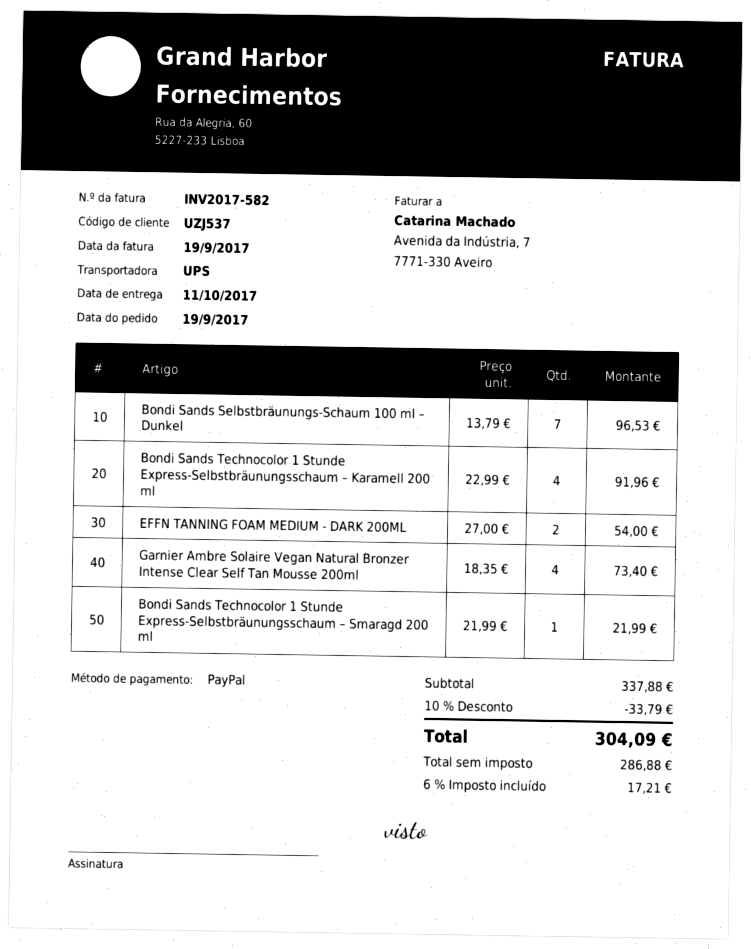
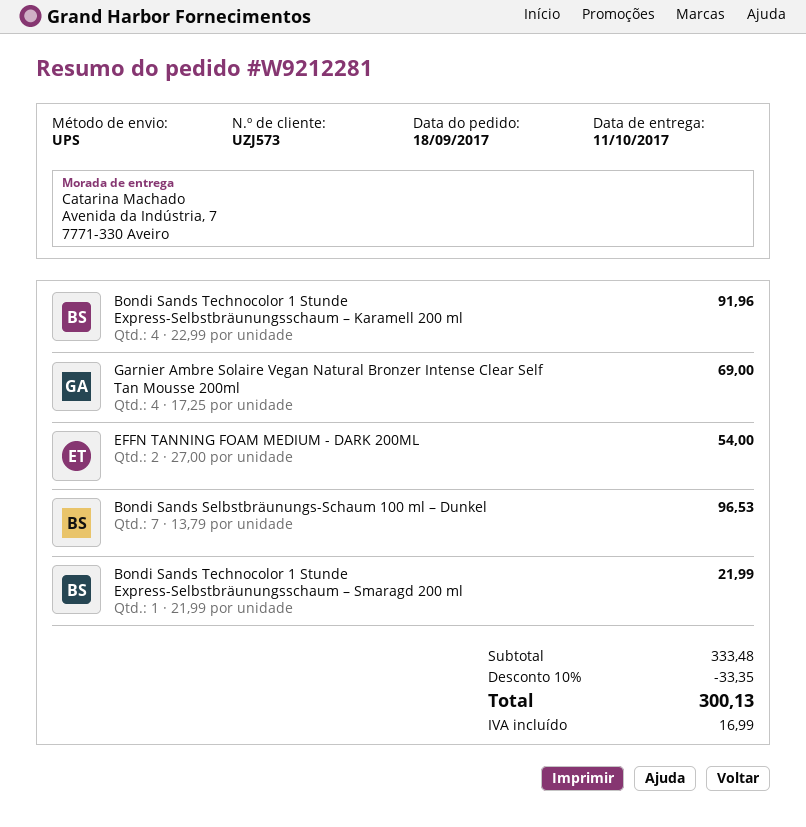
order date: 2017-09-19 -> 2017-09-18
customer number: UZJ537 -> UZJ573
Garnier Ambre Solaire Vegan Natural Bronzer Intense Clear Self Tan Mousse 200ml: 4 x 18.35 = 73.40 -> 4 x 17.25 = 69.00
subtotal: 337.88 -> 333.48
discount: 10% = 33.79 -> 10% = 33.35
tax: 17.21 -> 16.99
total: 304.09 -> 300.13

